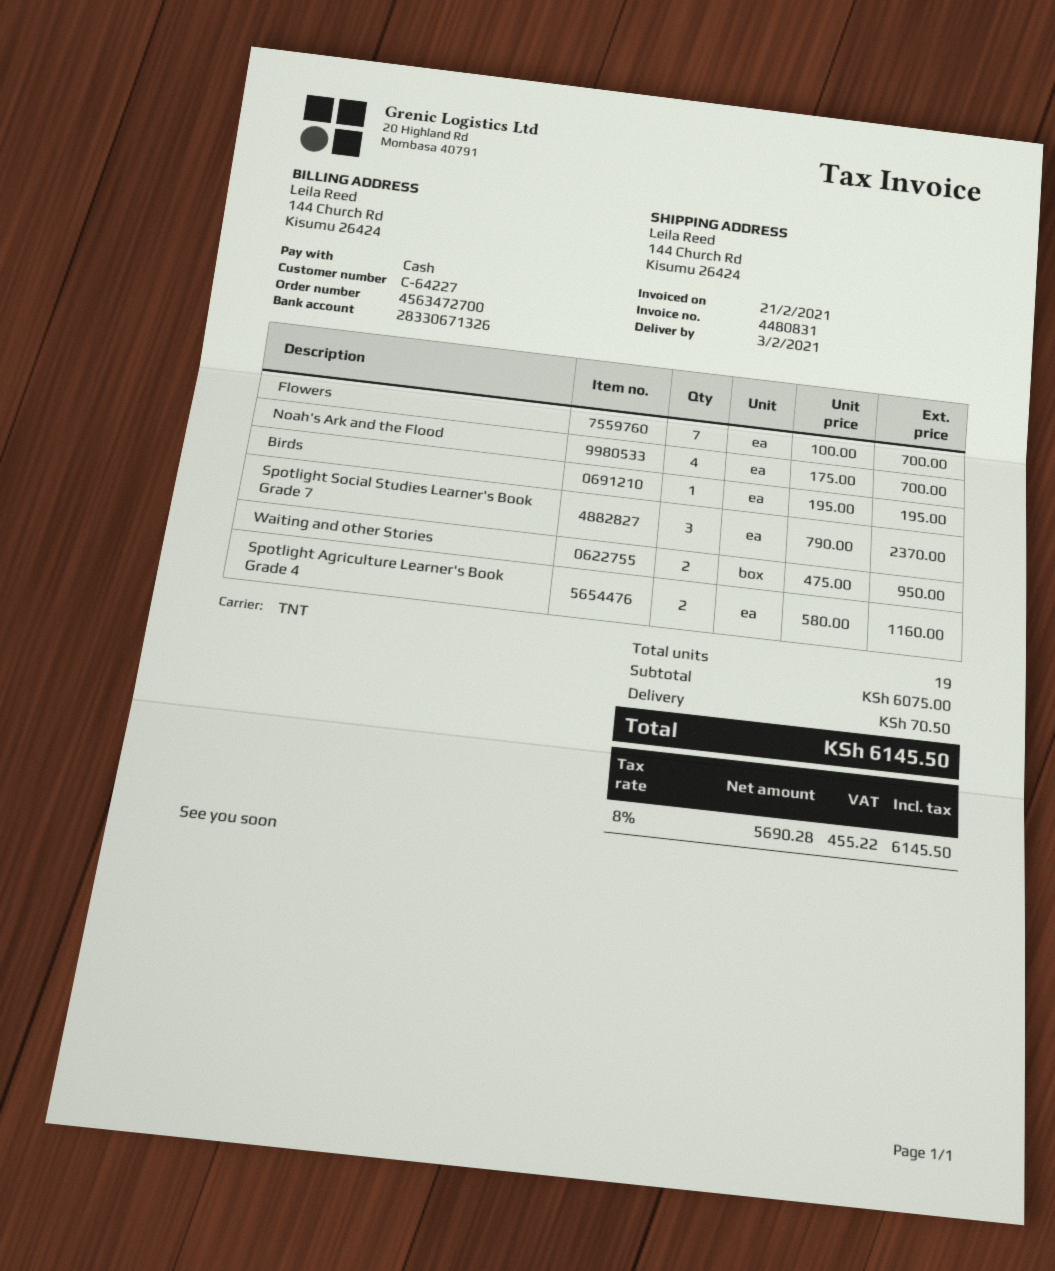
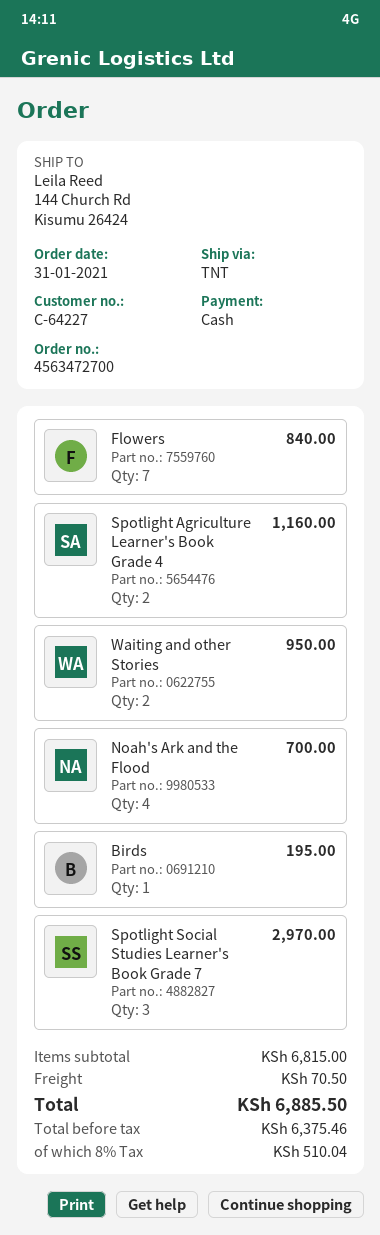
Flowers: 7 for 700.00 -> 7 for 840.00
Spotlight Social Studies Learner's Book Grade 7: 3 for 2370.00 -> 3 for 2970.00
subtotal: 6075.00 -> 6815.00
net: 5690.28 -> 6375.46
tax: 8% = 455.22 -> 8% = 510.04
total: 6145.50 -> 6885.50

